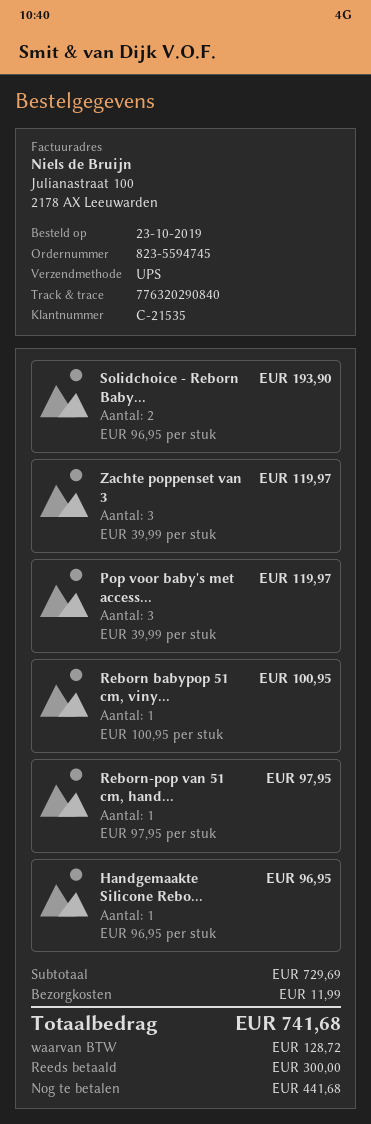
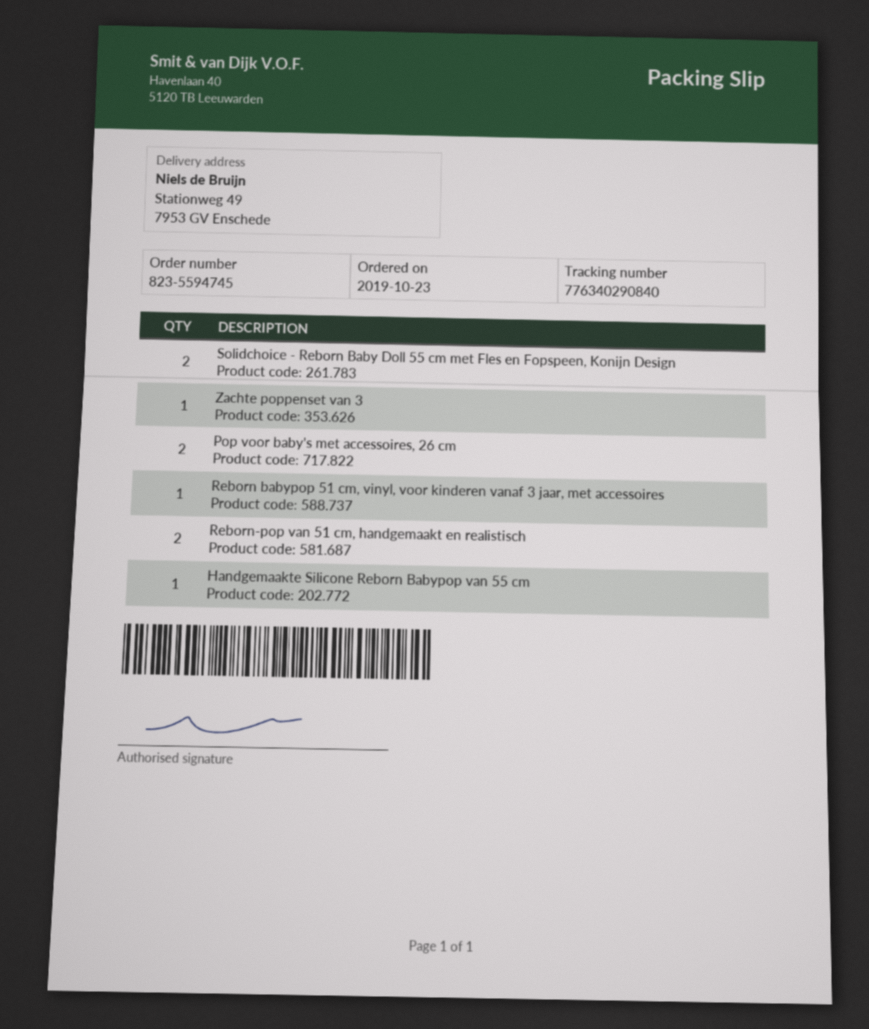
tracking number: 776320290840 -> 776340290840
Zachte poppenset van 3: 3 -> 1
Pop voor baby's met access...: 3 -> 2
Reborn-pop van 51 cm, hand...: 1 -> 2

